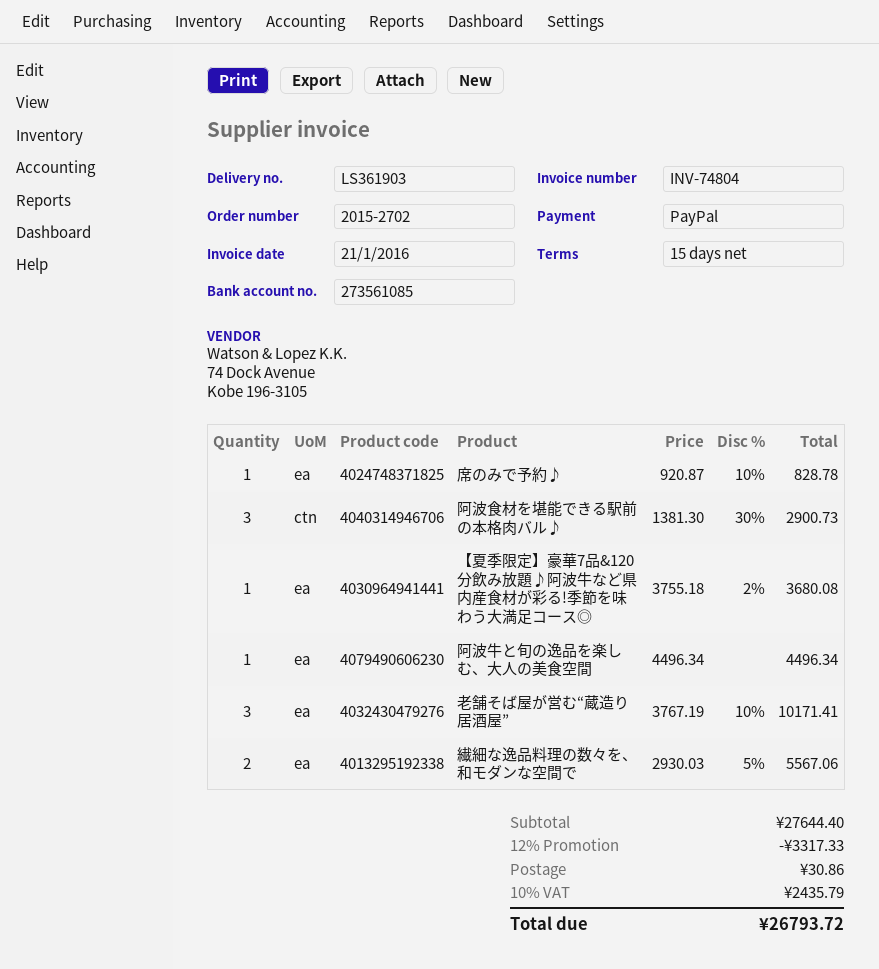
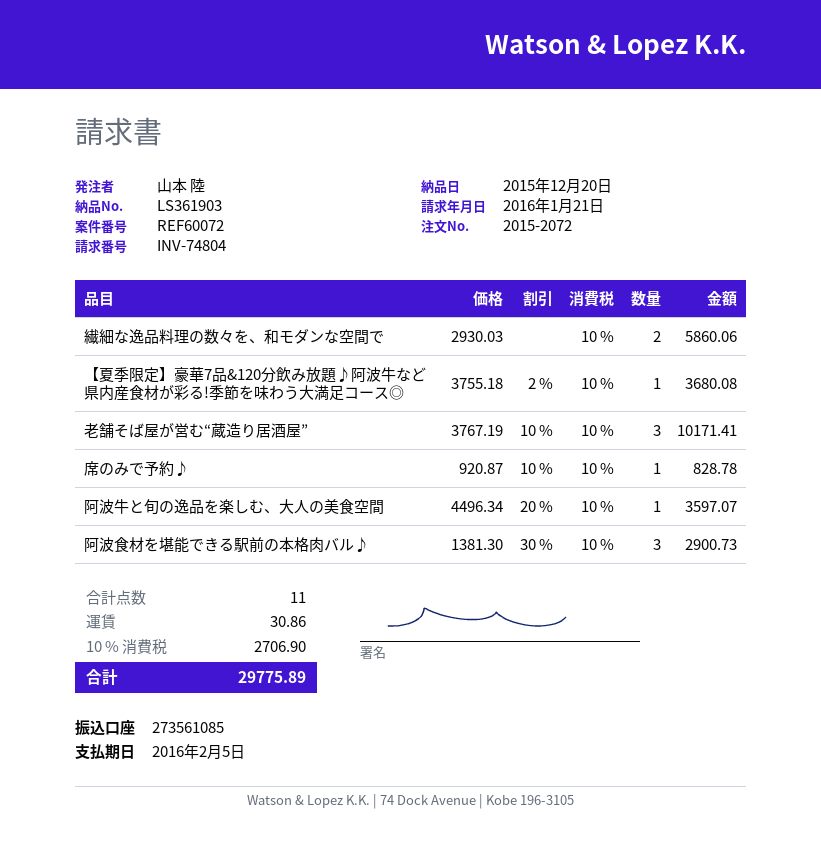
order number: 2015-2702 -> 2015-2072
阿波牛と旬の逸品を楽しむ、大人の美食空間: 1 x 4496.34 = 4496.34 -> 1 x 4496.34 - 20% = 3597.07
繊細な逸品料理の数々を、和モダンな空間で: 2 x 2930.03 - 5% = 5567.06 -> 2 x 2930.03 = 5860.06
discount: 12% = 3317.33 -> none
tax: 10% = 2435.79 -> 10% = 2706.90
total: 26793.72 -> 29775.89

